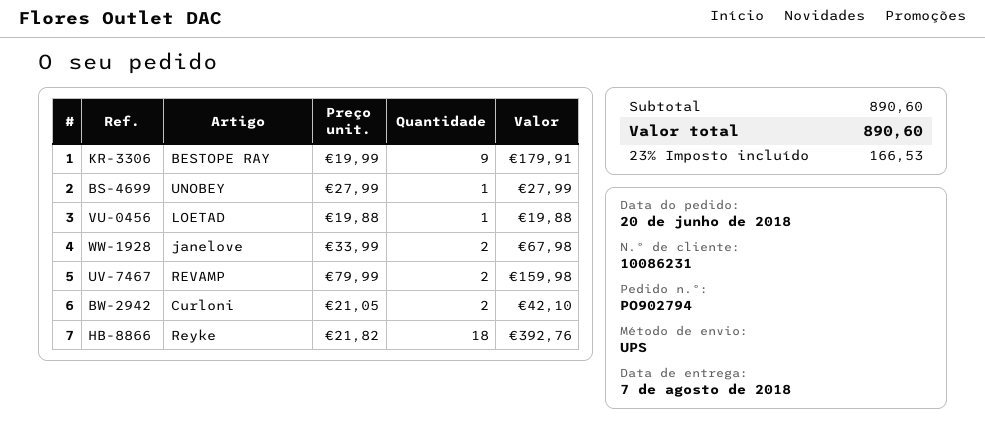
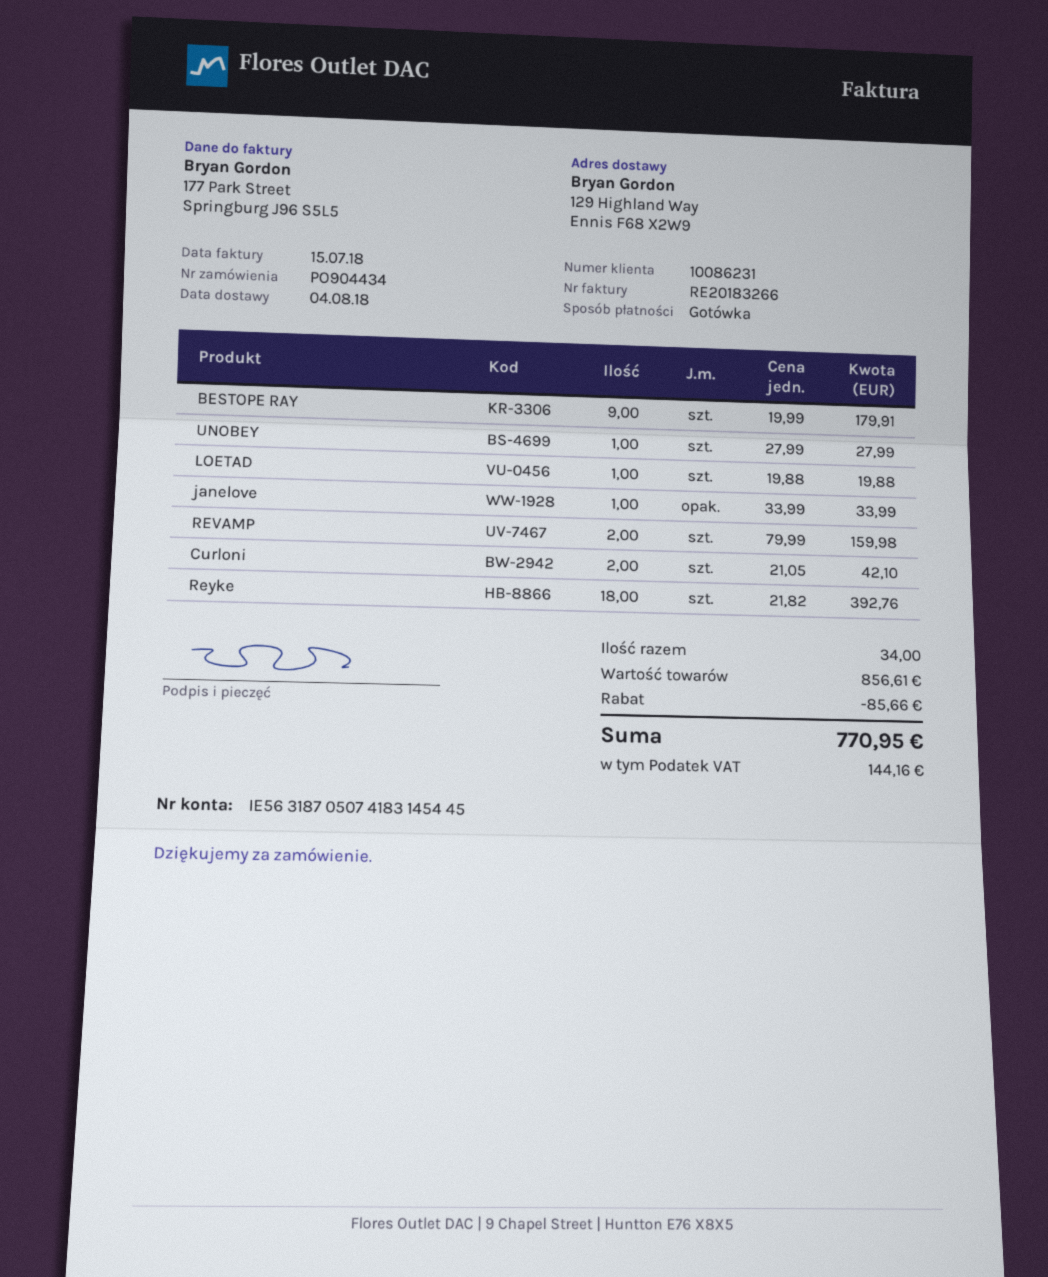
order number: PO902794 -> PO904434
delivery date: 2018-08-07 -> 2018-08-04
janelove: 2 x 33.99 = 67.98 -> 1 x 33.99 = 33.99
subtotal: 890.60 -> 856.61
discount: none -> 85.66
tax: 166.53 -> 144.16
total: 890.60 -> 770.95

